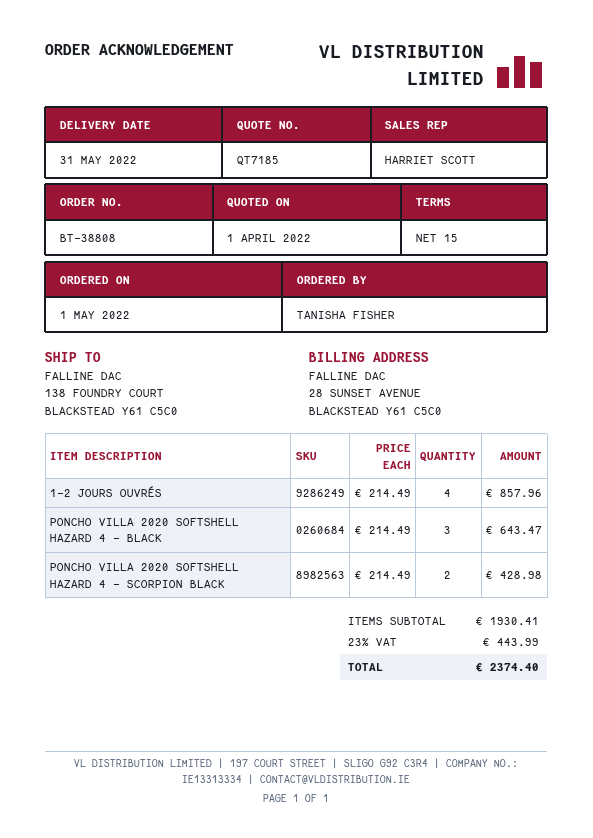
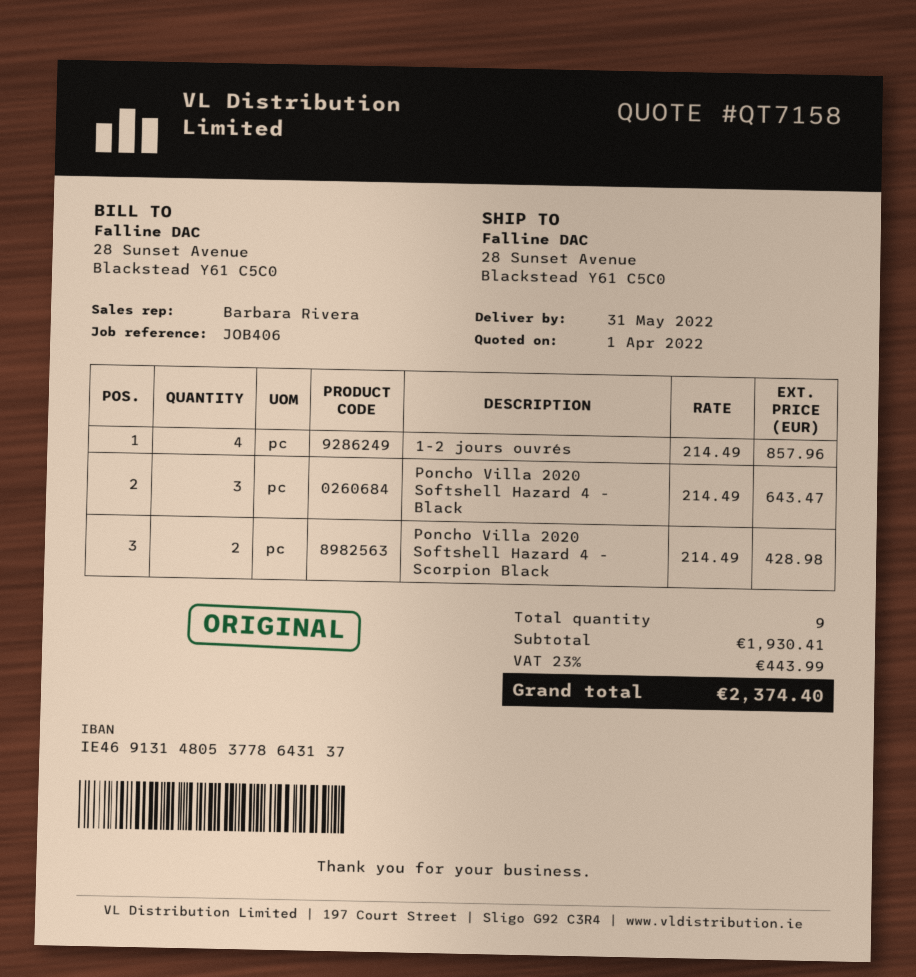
quote number: QT7185 -> QT7158
sales rep: HARRIET SCOTT -> Barbara Rivera
ship to: 138 FOUNDRY COURT, BLACKSTEAD Y61 C5C0 -> 28 Sunset Avenue, Blackstead Y61 C5C0

